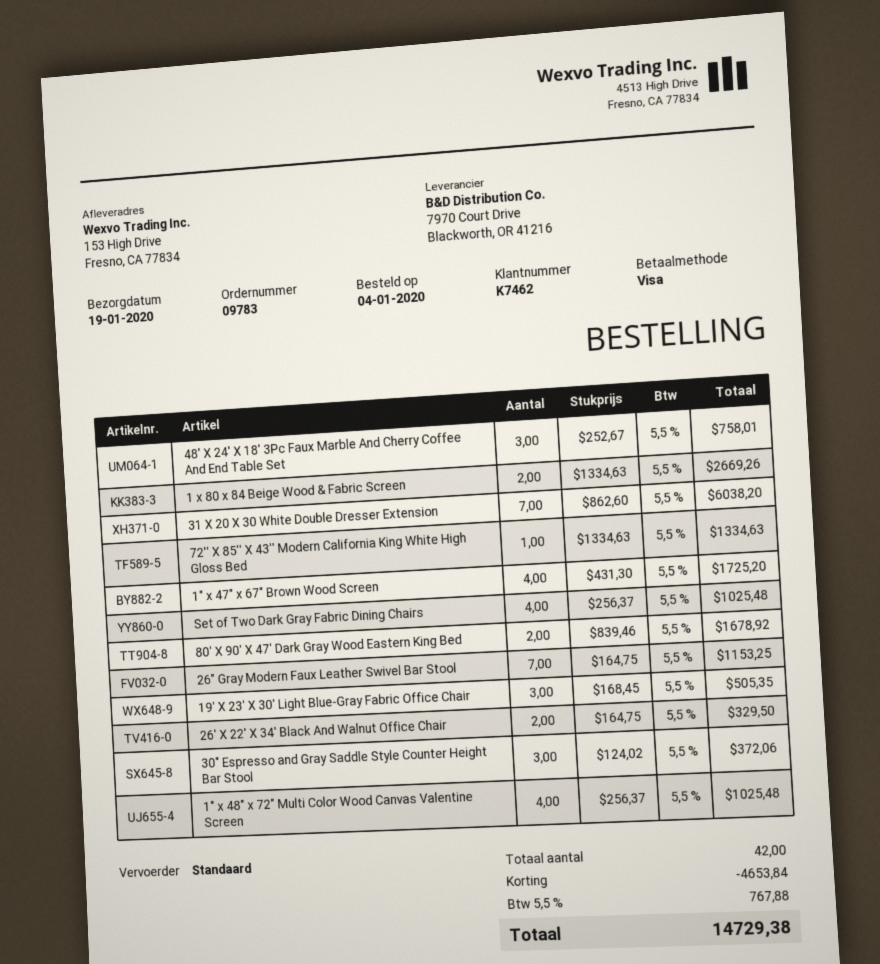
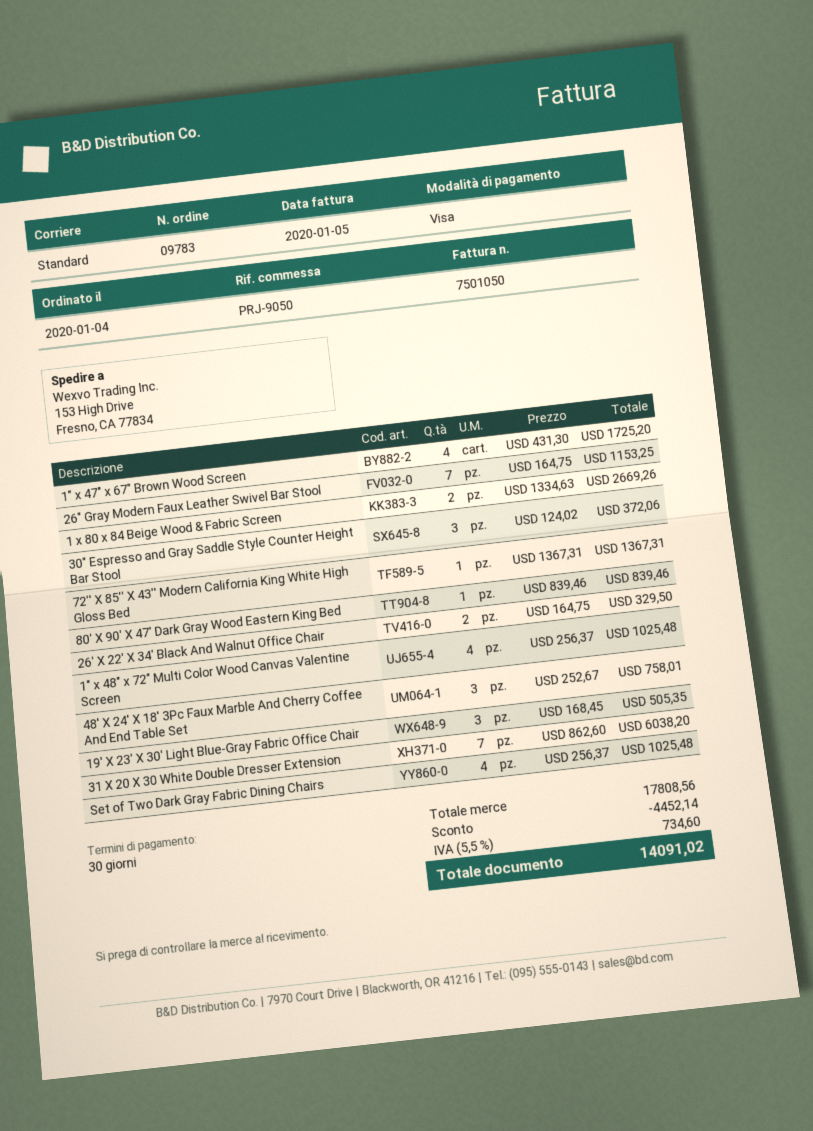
72'' X 85'' X 43'' Modern California King White High Gloss Bed: 1 x 1334.63 = 1334.63 -> 1 x 1367.31 = 1367.31
80' X 90' X 47' Dark Gray Wood Eastern King Bed: 2 x 839.46 = 1678.92 -> 1 x 839.46 = 839.46
discount: 4653.84 -> 4452.14
tax: 5.5% = 767.88 -> 5.5% = 734.60
total: 14729.38 -> 14091.02

